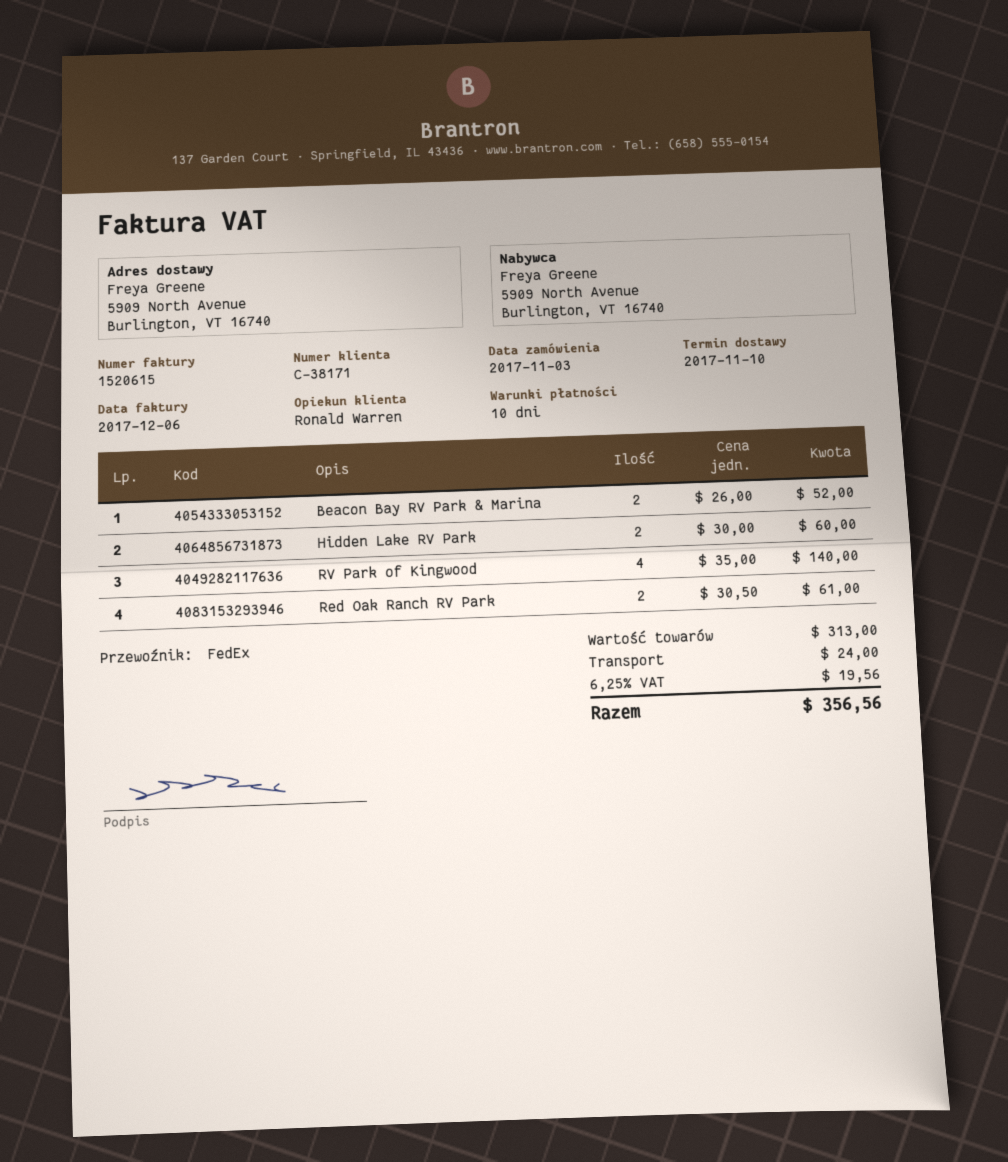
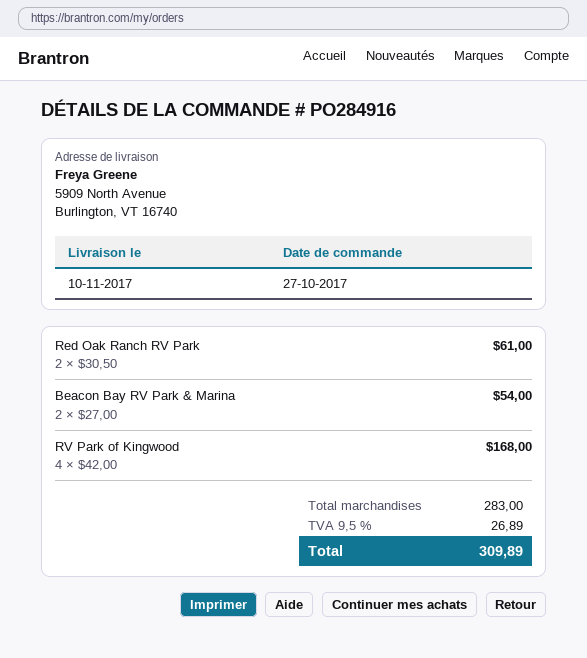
order date: 2017-11-03 -> 2017-10-27
Beacon Bay RV Park & Marina: 2 x 26.00 = 52.00 -> 2 x 27.00 = 54.00
Hidden Lake RV Park: 2 x 30.00 = 60.00 -> none
RV Park of Kingwood: 4 x 35.00 = 140.00 -> 4 x 42.00 = 168.00
subtotal: 313.00 -> 283.00
shipping: 24.00 -> none
tax: 6.25% = 19.56 -> 9.5% = 26.89
total: 356.56 -> 309.89

